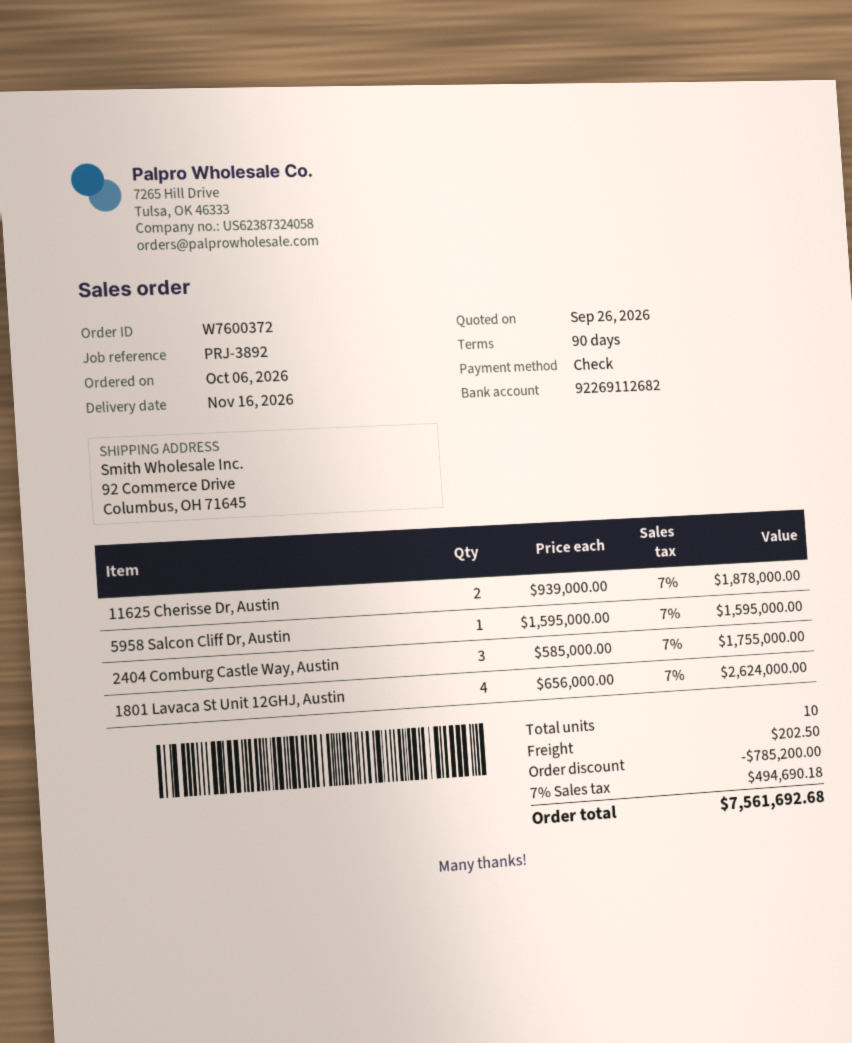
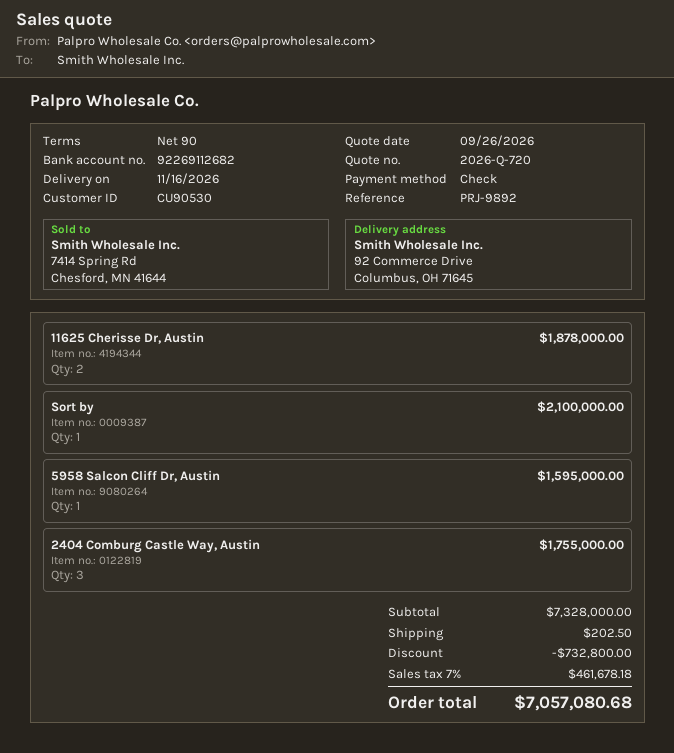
reference: PRJ-3892 -> PRJ-9892
1801 Lavaca St Unit 12GHJ, Austin: 4 for 2624000.00 -> none
Sort by: none -> 1 for 2100000.00
discount: 785200.00 -> 732800.00
tax: 7% = 494690.18 -> 7% = 461678.18
total: 7561692.68 -> 7057080.68

